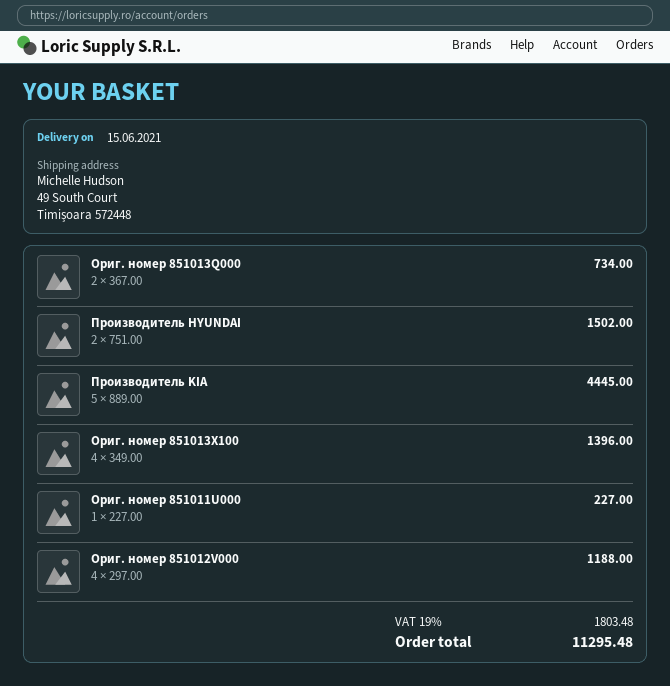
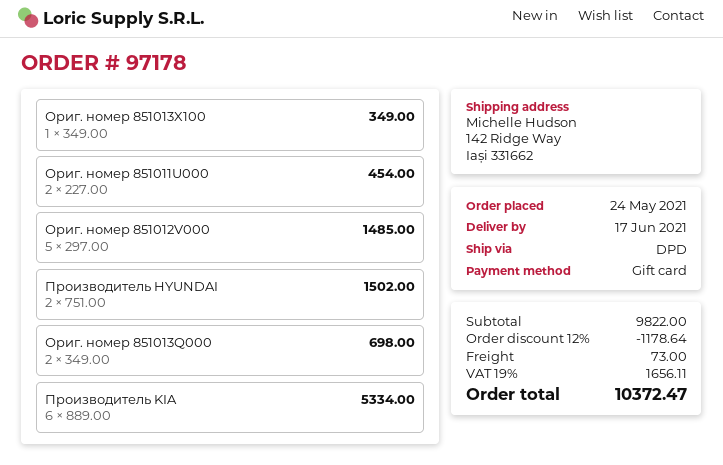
delivery date: 2021-06-15 -> 2021-06-17
ship to: 49 South Court, Timișoara 572448 -> 142 Ridge Way, Iași 331662
Ориг. номер 851013Q000: 2 x 367.00 = 734.00 -> 2 x 349.00 = 698.00
Производитель KIA: 5 x 889.00 = 4445.00 -> 6 x 889.00 = 5334.00
Ориг. номер 851013X100: 4 x 349.00 = 1396.00 -> 1 x 349.00 = 349.00
Ориг. номер 851011U000: 1 x 227.00 = 227.00 -> 2 x 227.00 = 454.00
Ориг. номер 851012V000: 4 x 297.00 = 1188.00 -> 5 x 297.00 = 1485.00
discount: none -> 12% = 1178.64
shipping: none -> 73.00
tax: 19% = 1803.48 -> 19% = 1656.11
total: 11295.48 -> 10372.47

